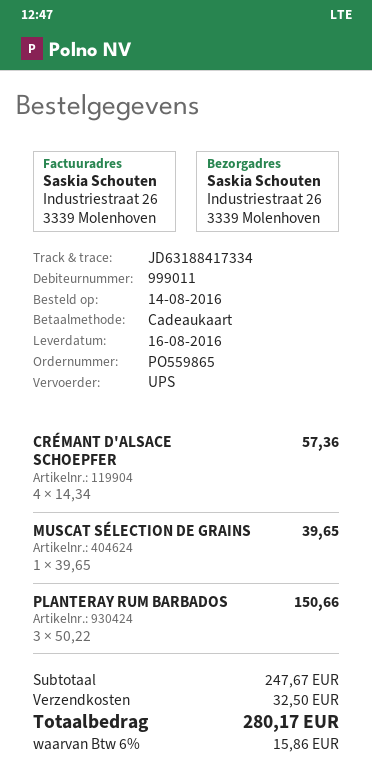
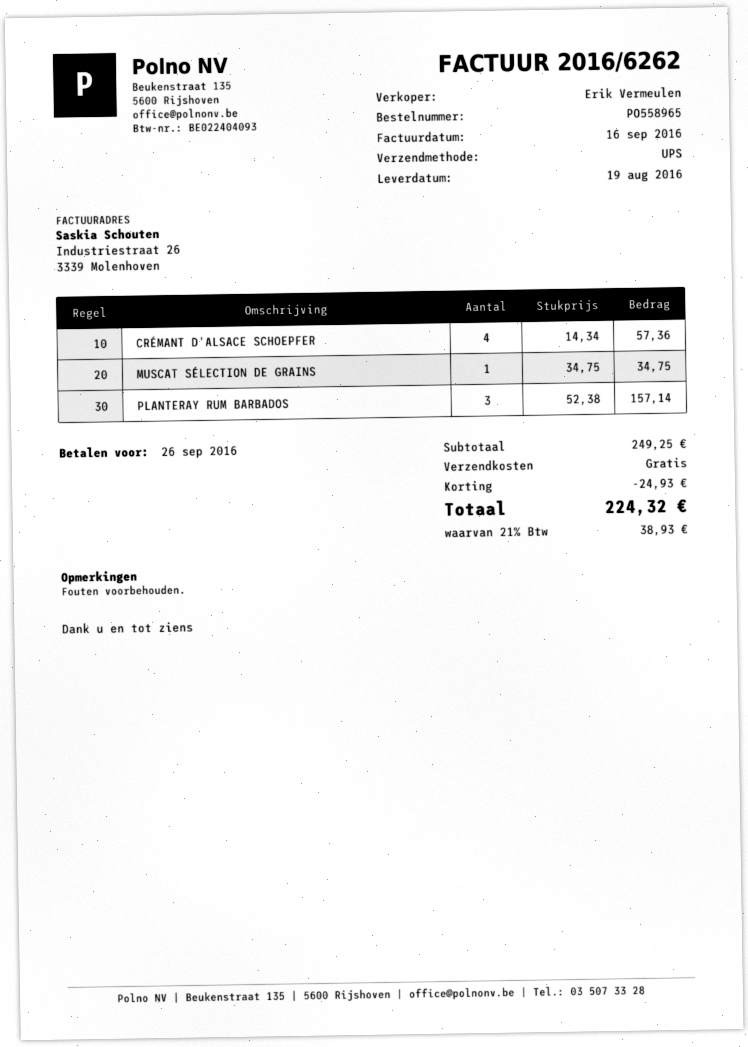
order number: PO559865 -> PO558965
delivery date: 2016-08-16 -> 2016-08-19
MUSCAT SÉLECTION DE GRAINS: 1 x 39.65 = 39.65 -> 1 x 34.75 = 34.75
PLANTERAY RUM BARBADOS: 3 x 50.22 = 150.66 -> 3 x 52.38 = 157.14
subtotal: 247.67 -> 249.25
discount: none -> 24.93
shipping: 32.50 -> 0.00
tax: 6% = 15.86 -> 21% = 38.93
total: 280.17 -> 224.32

